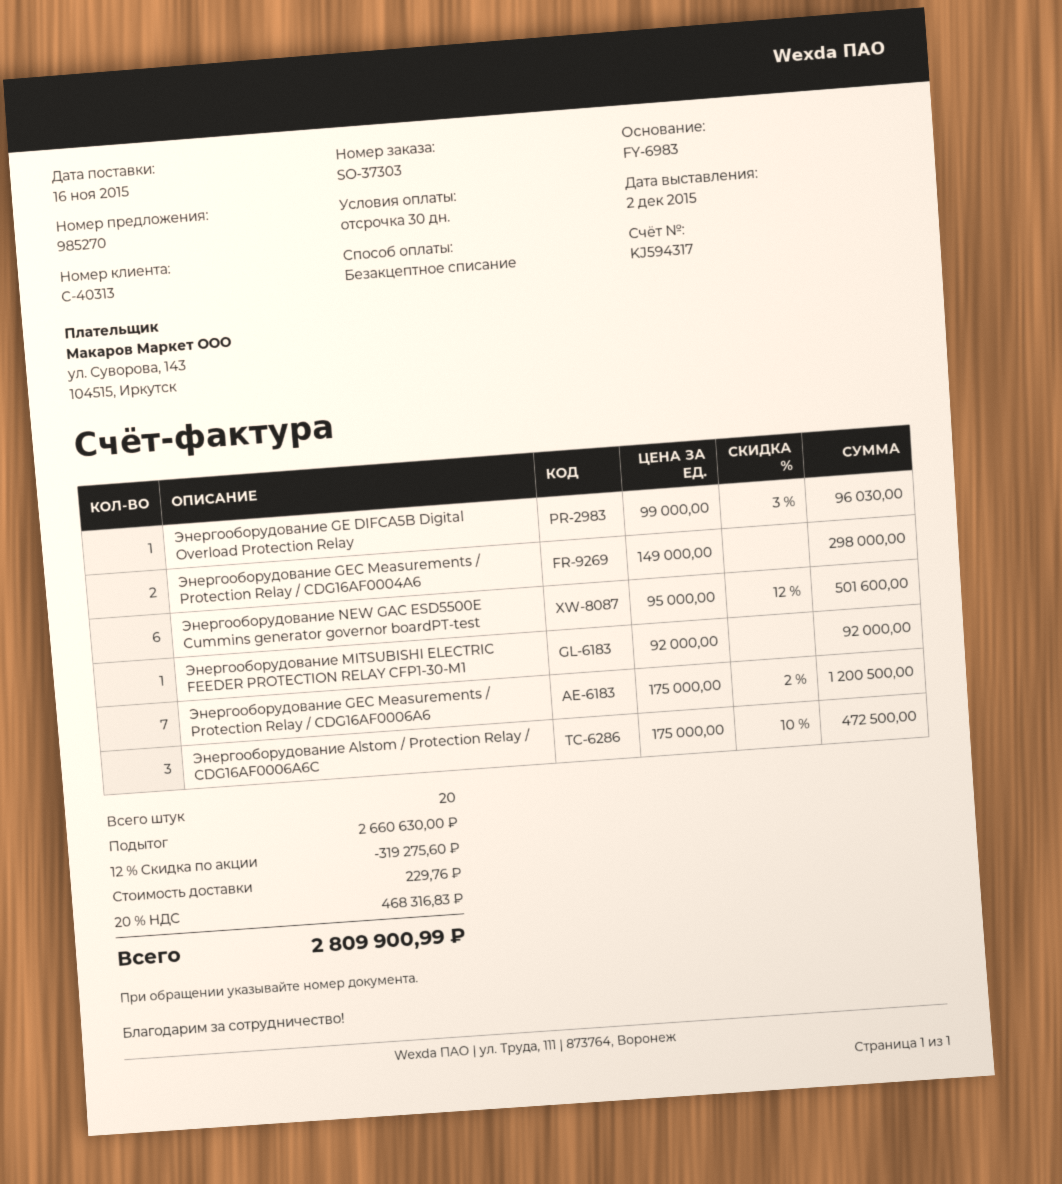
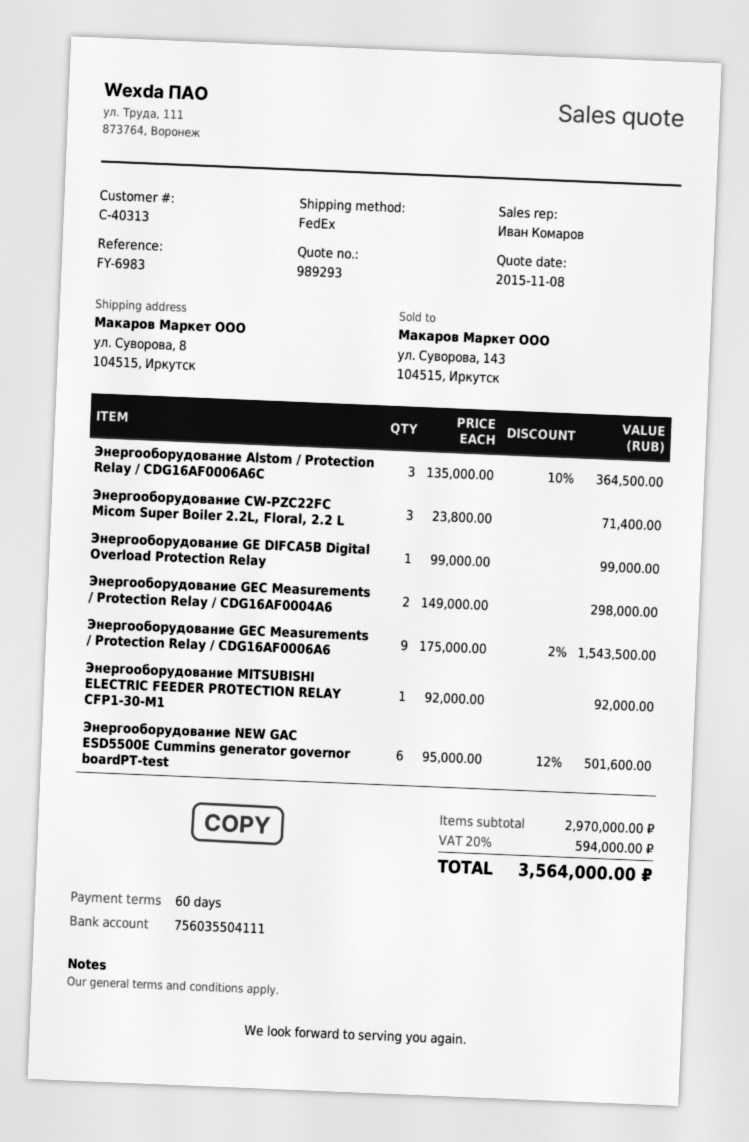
quote number: 985270 -> 989293
payment terms: 30 days -> 60 days
Энергооборудование GE DIFCA5B Digital Overload Protection Relay: 1 x 99000.00 - 3% = 96030.00 -> 1 x 99000.00 = 99000.00
Энергооборудование GEC Measurements / Protection Relay / CDG16AF0006A6: 7 x 175000.00 - 2% = 1200500.00 -> 9 x 175000.00 - 2% = 1543500.00
Энергооборудование Alstom / Protection Relay / CDG16AF0006A6C: 3 x 175000.00 - 10% = 472500.00 -> 3 x 135000.00 - 10% = 364500.00
Энергооборудование CW-PZC22FC Micom Super Boiler 2.2L, Floral, 2.2 L: none -> 3 x 23800.00 = 71400.00
subtotal: 2660630.00 -> 2970000.00
discount: 12% = 319275.60 -> none
shipping: 229.76 -> none
tax: 20% = 468316.83 -> 20% = 594000.00
total: 2809900.99 -> 3564000.00

